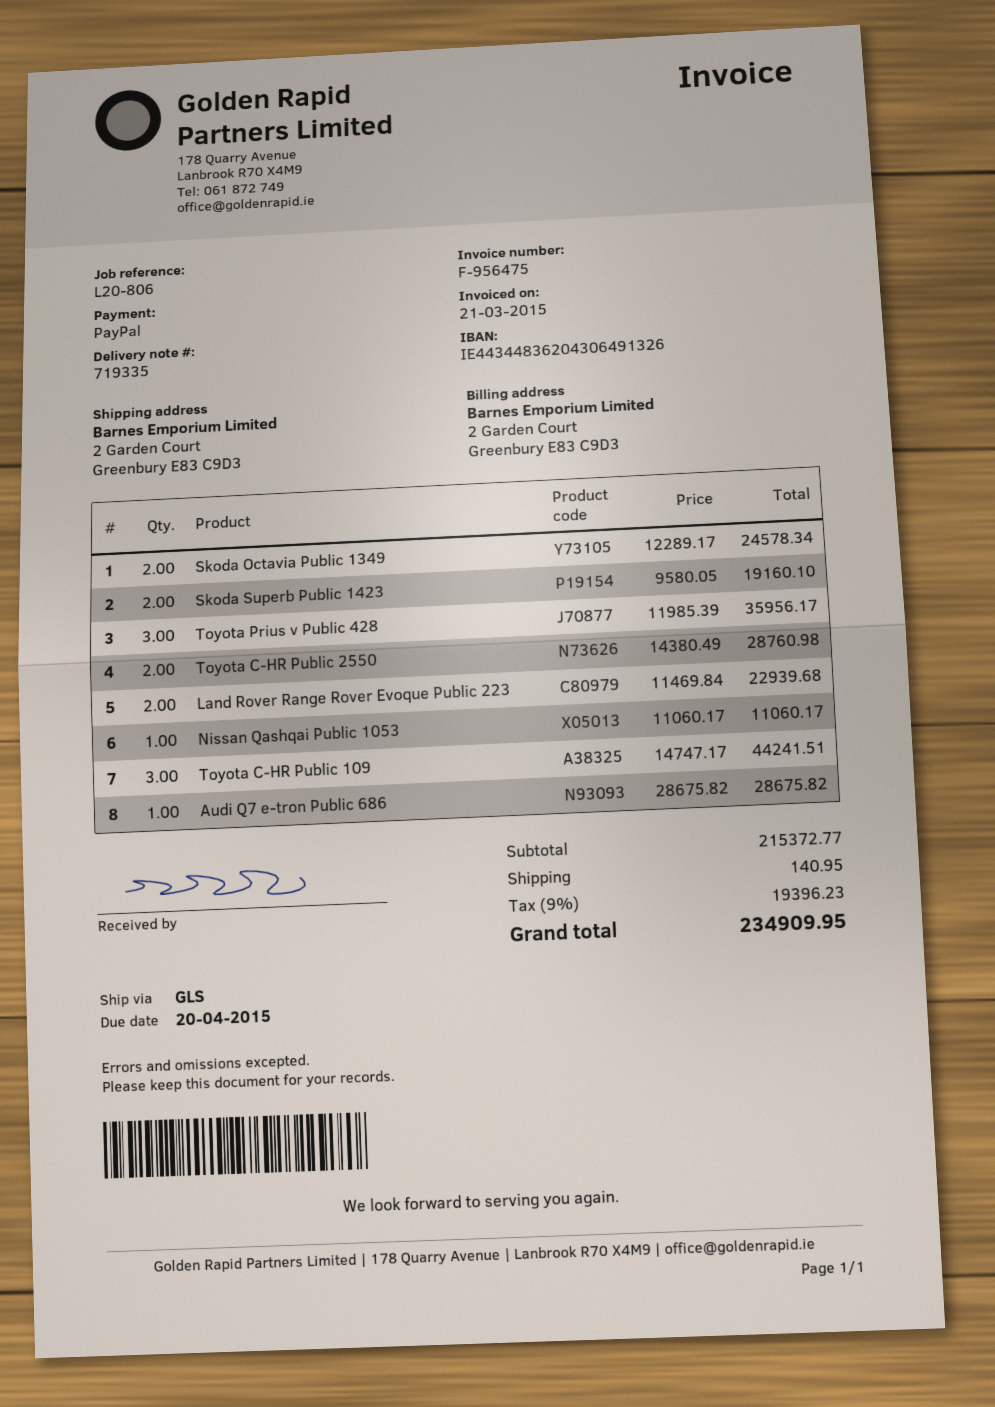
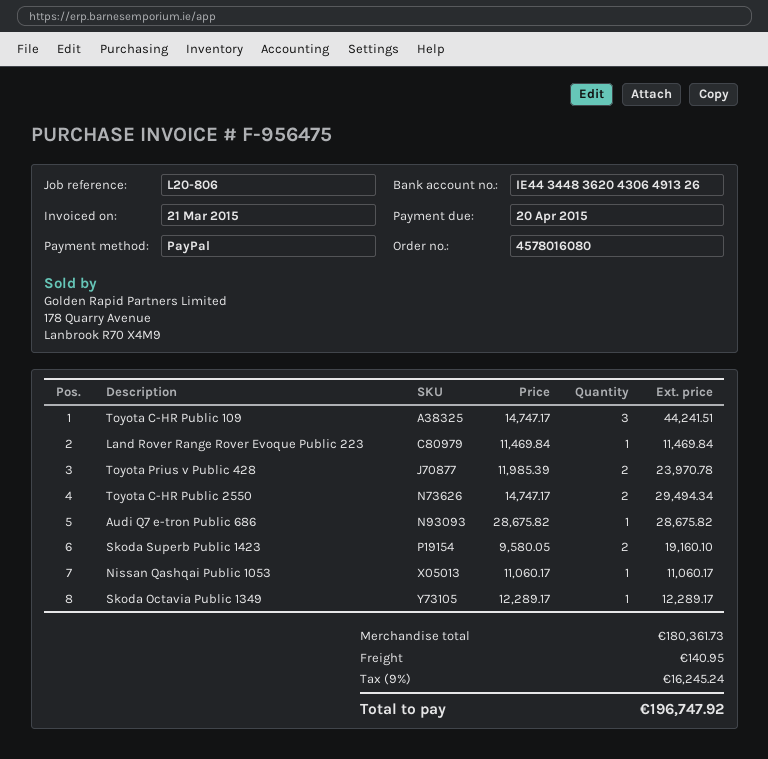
Skoda Octavia Public 1349: 2 x 12289.17 = 24578.34 -> 1 x 12289.17 = 12289.17
Toyota Prius v Public 428: 3 x 11985.39 = 35956.17 -> 2 x 11985.39 = 23970.78
Toyota C-HR Public 2550: 2 x 14380.49 = 28760.98 -> 2 x 14747.17 = 29494.34
Land Rover Range Rover Evoque Public 223: 2 x 11469.84 = 22939.68 -> 1 x 11469.84 = 11469.84
subtotal: 215372.77 -> 180361.73
tax: 9% = 19396.23 -> 9% = 16245.24
total: 234909.95 -> 196747.92

